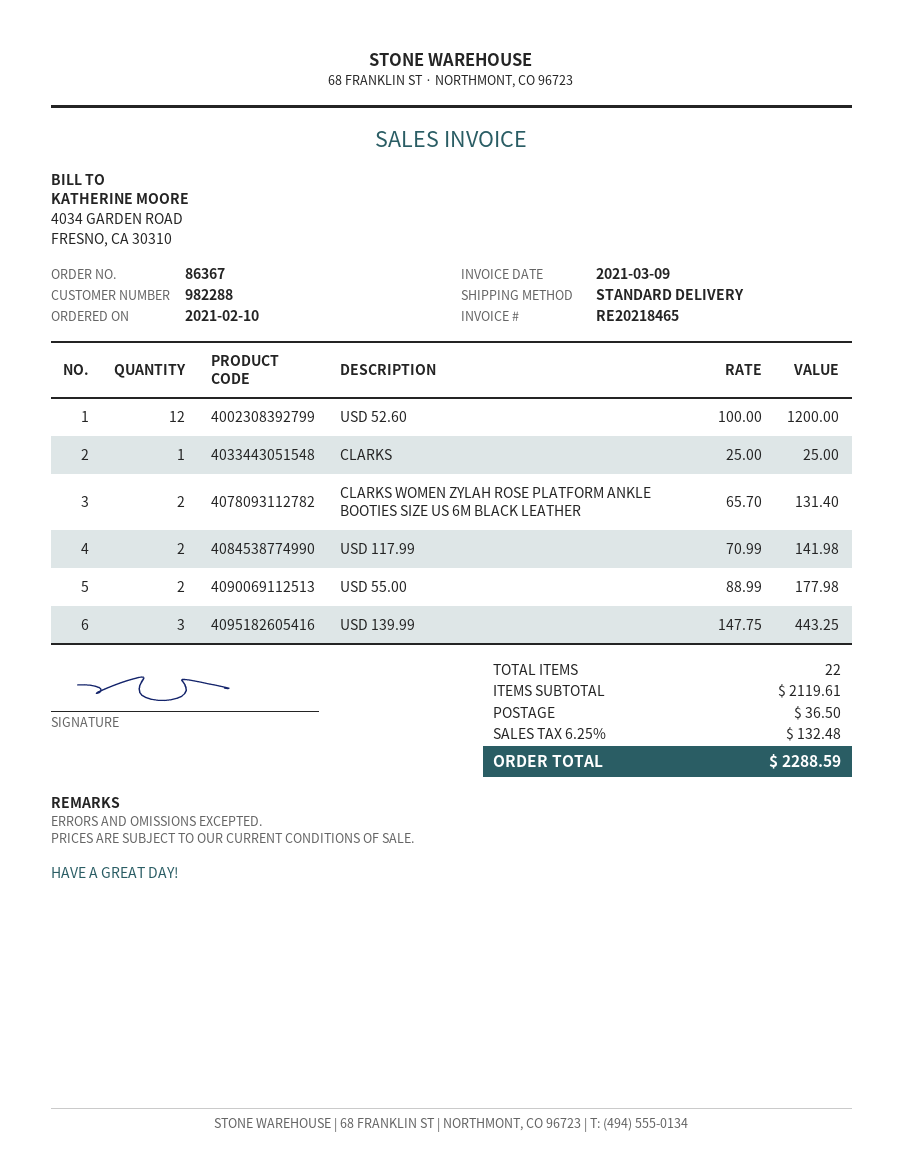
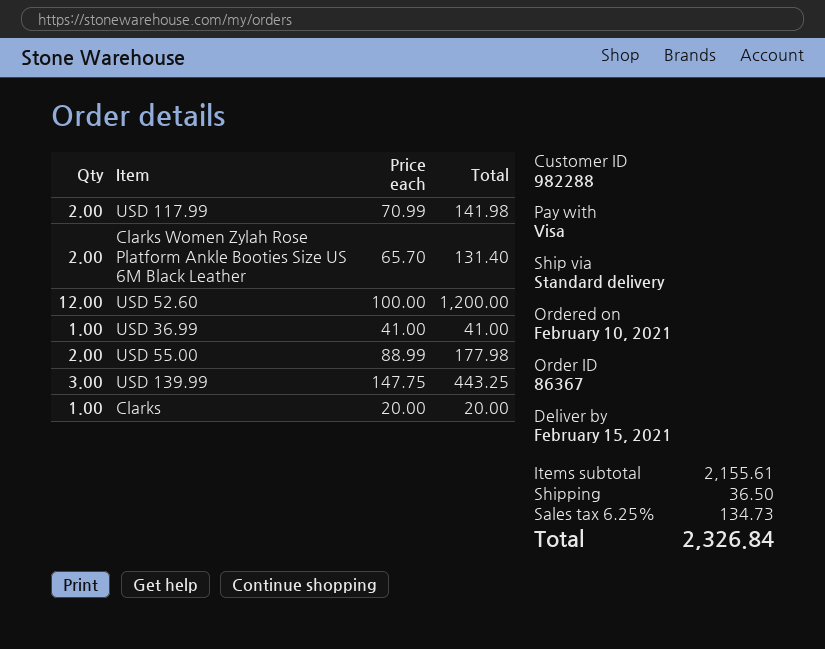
CLARKS: 1 x 25.00 = 25.00 -> 1 x 20.00 = 20.00
USD 36.99: none -> 1 x 41.00 = 41.00
subtotal: 2119.61 -> 2155.61
tax: 6.25% = 132.48 -> 6.25% = 134.73
total: 2288.59 -> 2326.84

